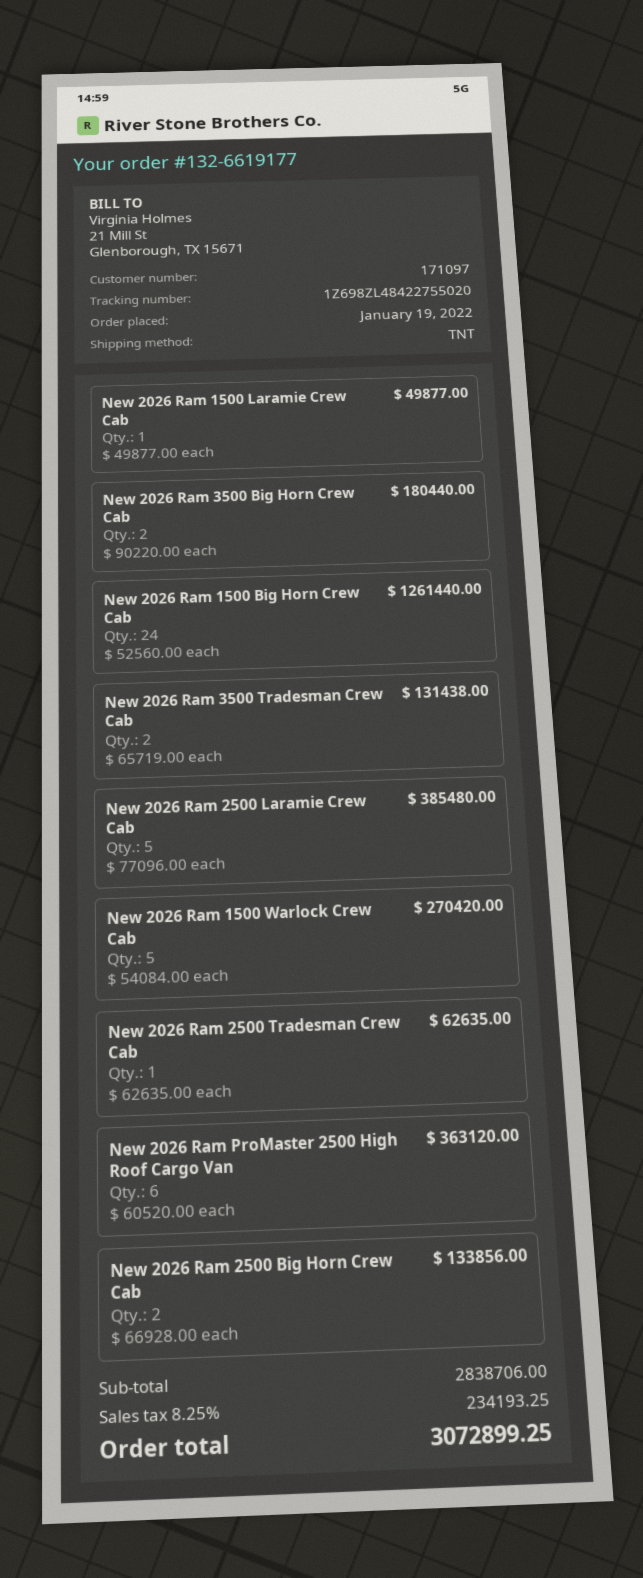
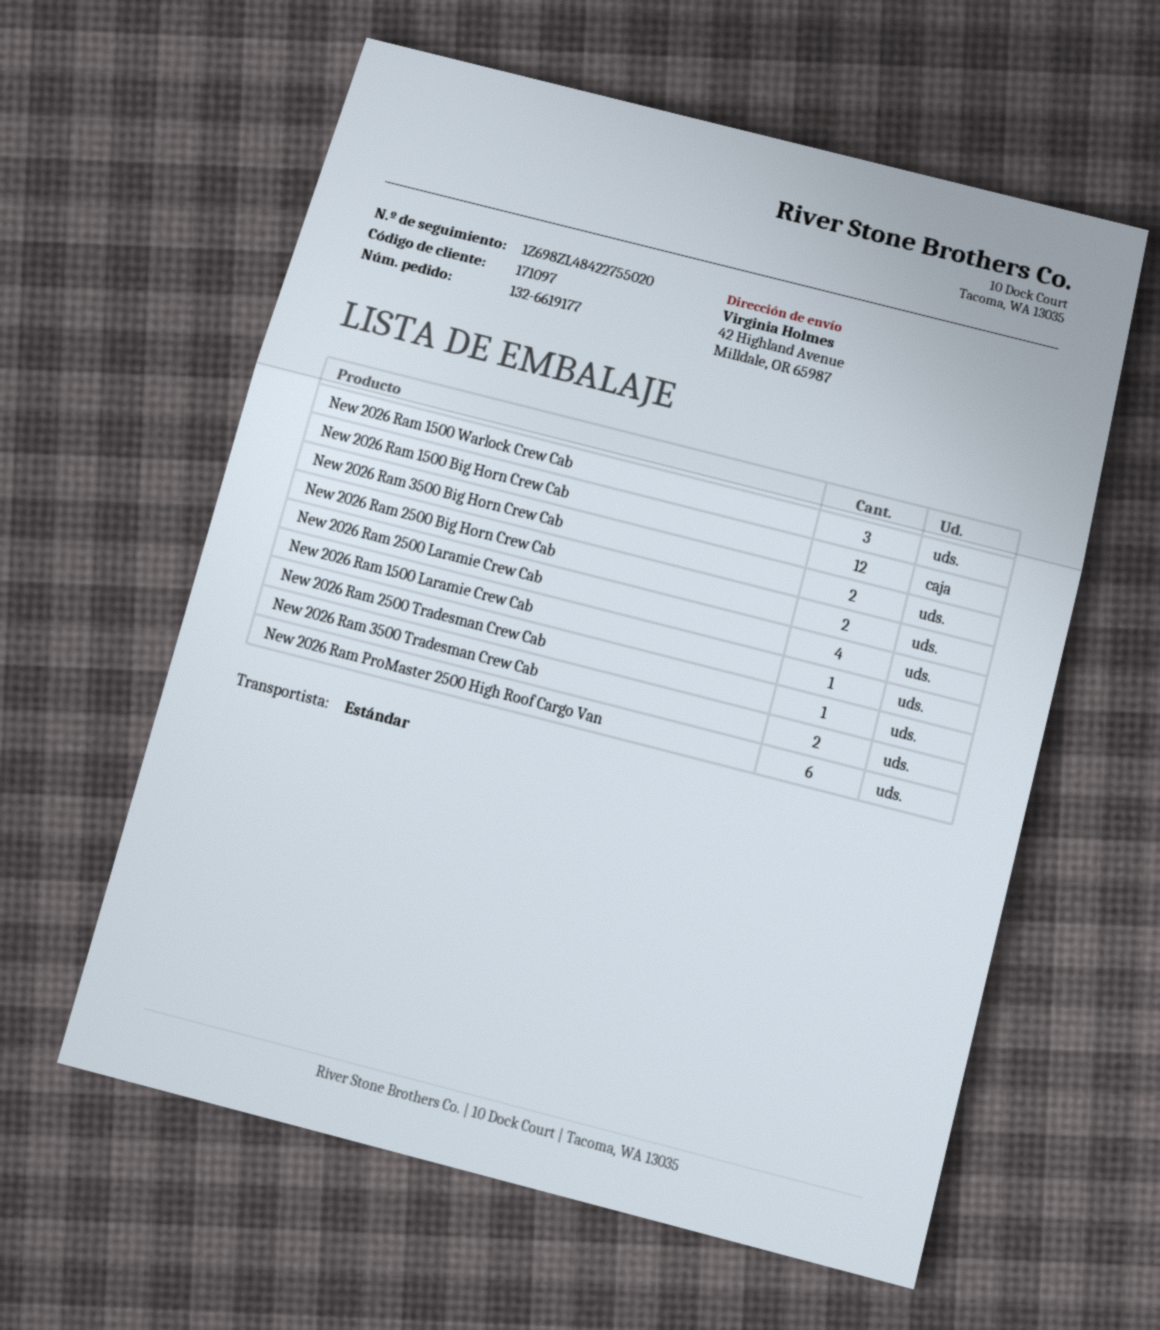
shipping method: TNT -> standard
New 2026 Ram 1500 Big Horn Crew Cab: 24 -> 12
New 2026 Ram 2500 Laramie Crew Cab: 5 -> 4
New 2026 Ram 1500 Warlock Crew Cab: 5 -> 3

